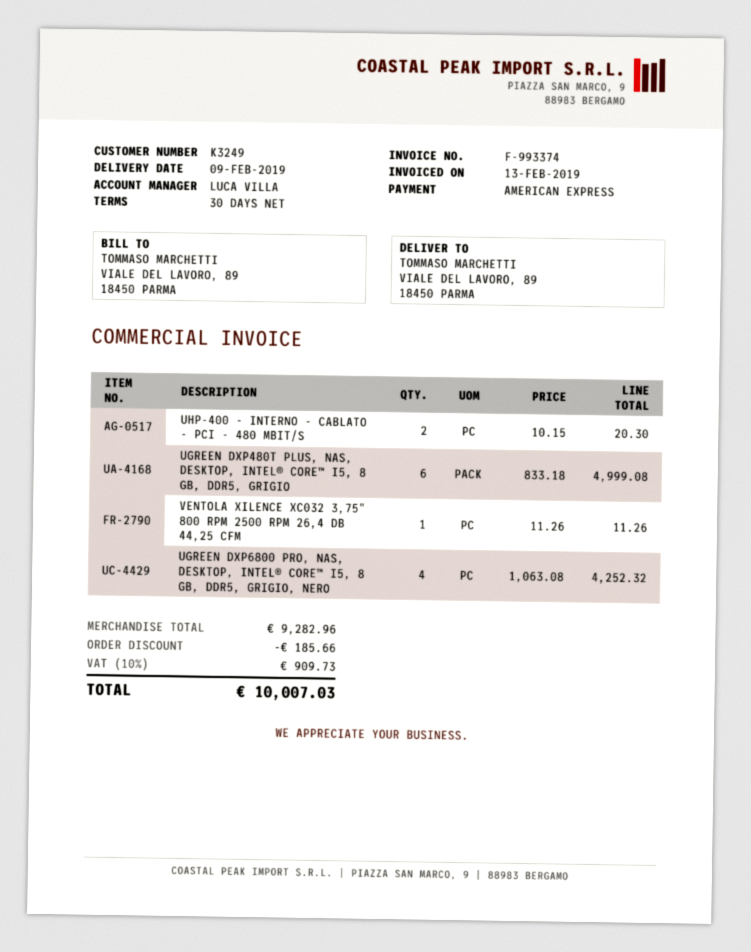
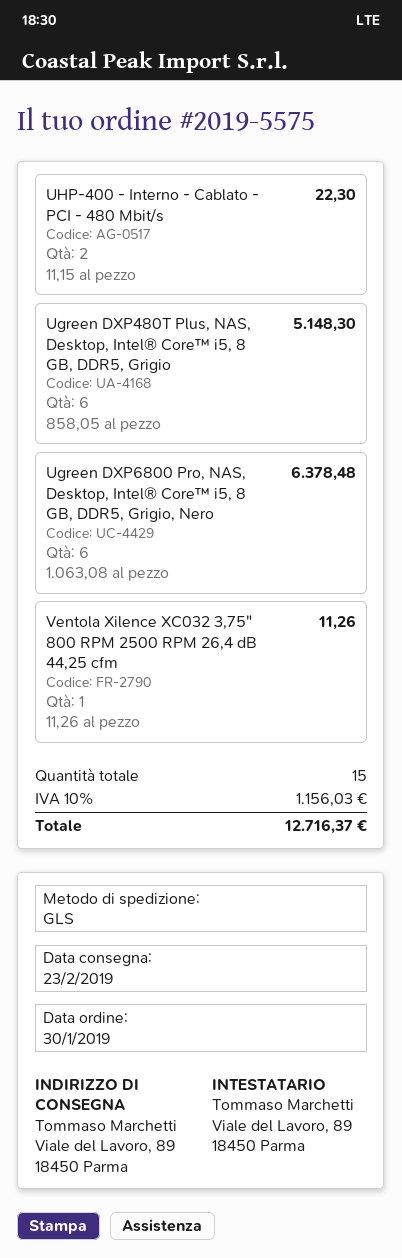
delivery date: 2019-02-09 -> 2019-02-23
UHP-400 - INTERNO - CABLATO - PCI - 480 MBIT/S: 2 x 10.15 = 20.30 -> 2 x 11.15 = 22.30
UGREEN DXP480T PLUS, NAS, DESKTOP, INTEL® CORE™ I5, 8 GB, DDR5, GRIGIO: 6 x 833.18 = 4999.08 -> 6 x 858.05 = 5148.30
UGREEN DXP6800 PRO, NAS, DESKTOP, INTEL® CORE™ I5, 8 GB, DDR5, GRIGIO, NERO: 4 x 1063.08 = 4252.32 -> 6 x 1063.08 = 6378.48
discount: 185.66 -> none
tax: 10% = 909.73 -> 10% = 1156.03
total: 10007.03 -> 12716.37

